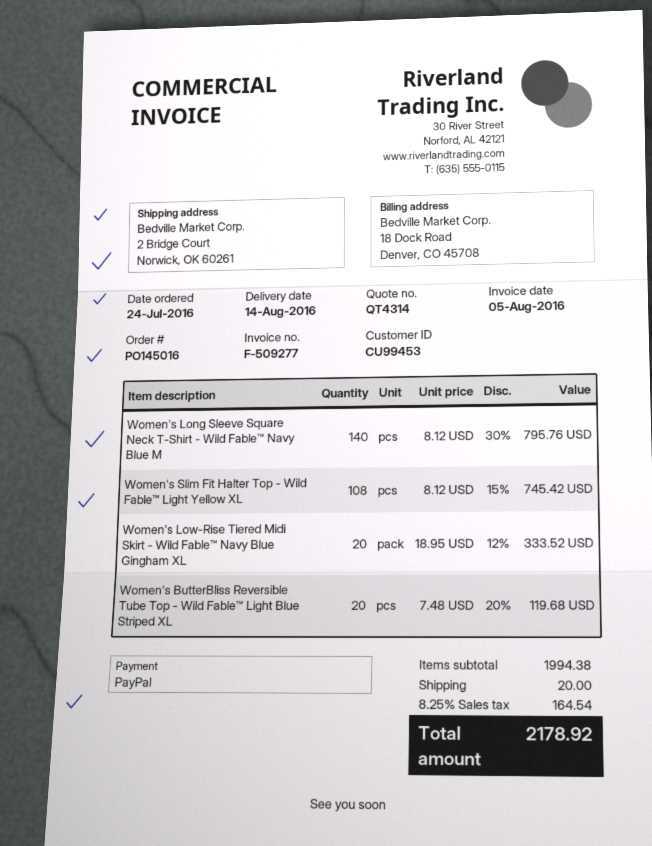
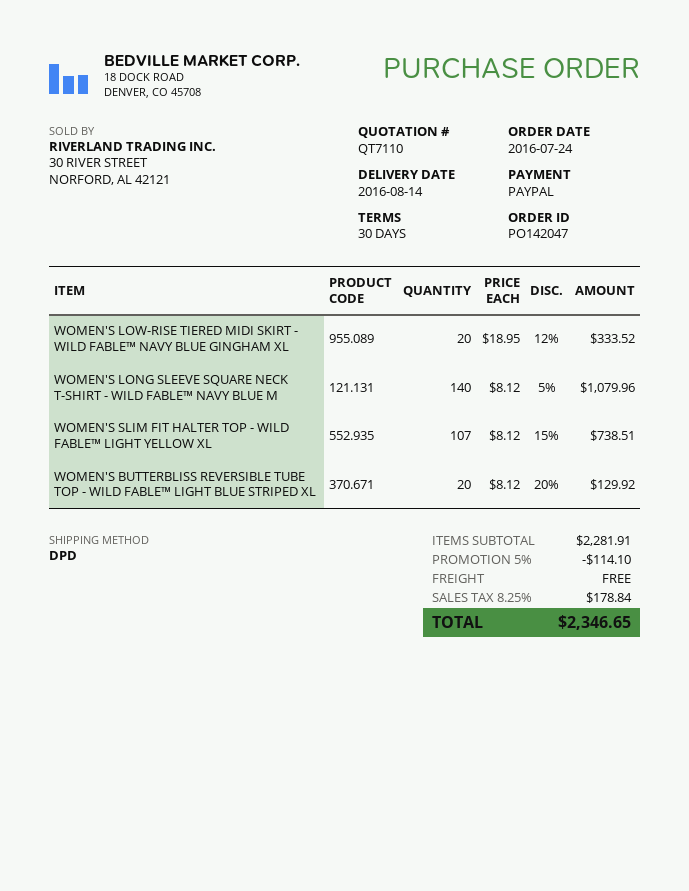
quote number: QT4314 -> QT7110
order number: PO145016 -> PO142047
Women's Long Sleeve Square Neck T-Shirt - Wild Fable™ Navy Blue M: 140 x 8.12 - 30% = 795.76 -> 140 x 8.12 - 5% = 1079.96
Women's Slim Fit Halter Top - Wild Fable™ Light Yellow XL: 108 x 8.12 - 15% = 745.42 -> 107 x 8.12 - 15% = 738.51
Women's ButterBliss Reversible Tube Top - Wild Fable™ Light Blue Striped XL: 20 x 7.48 - 20% = 119.68 -> 20 x 8.12 - 20% = 129.92
subtotal: 1994.38 -> 2281.91
discount: none -> 5% = 114.10
shipping: 20.00 -> 0.00
tax: 8.25% = 164.54 -> 8.25% = 178.84
total: 2178.92 -> 2346.65

